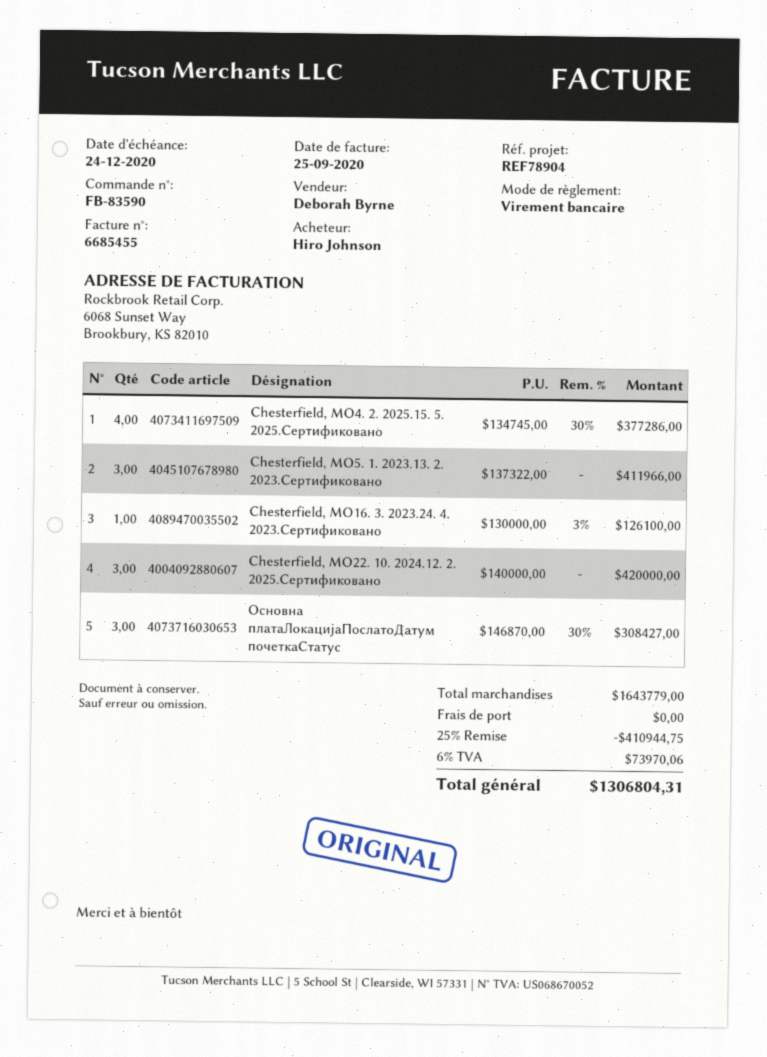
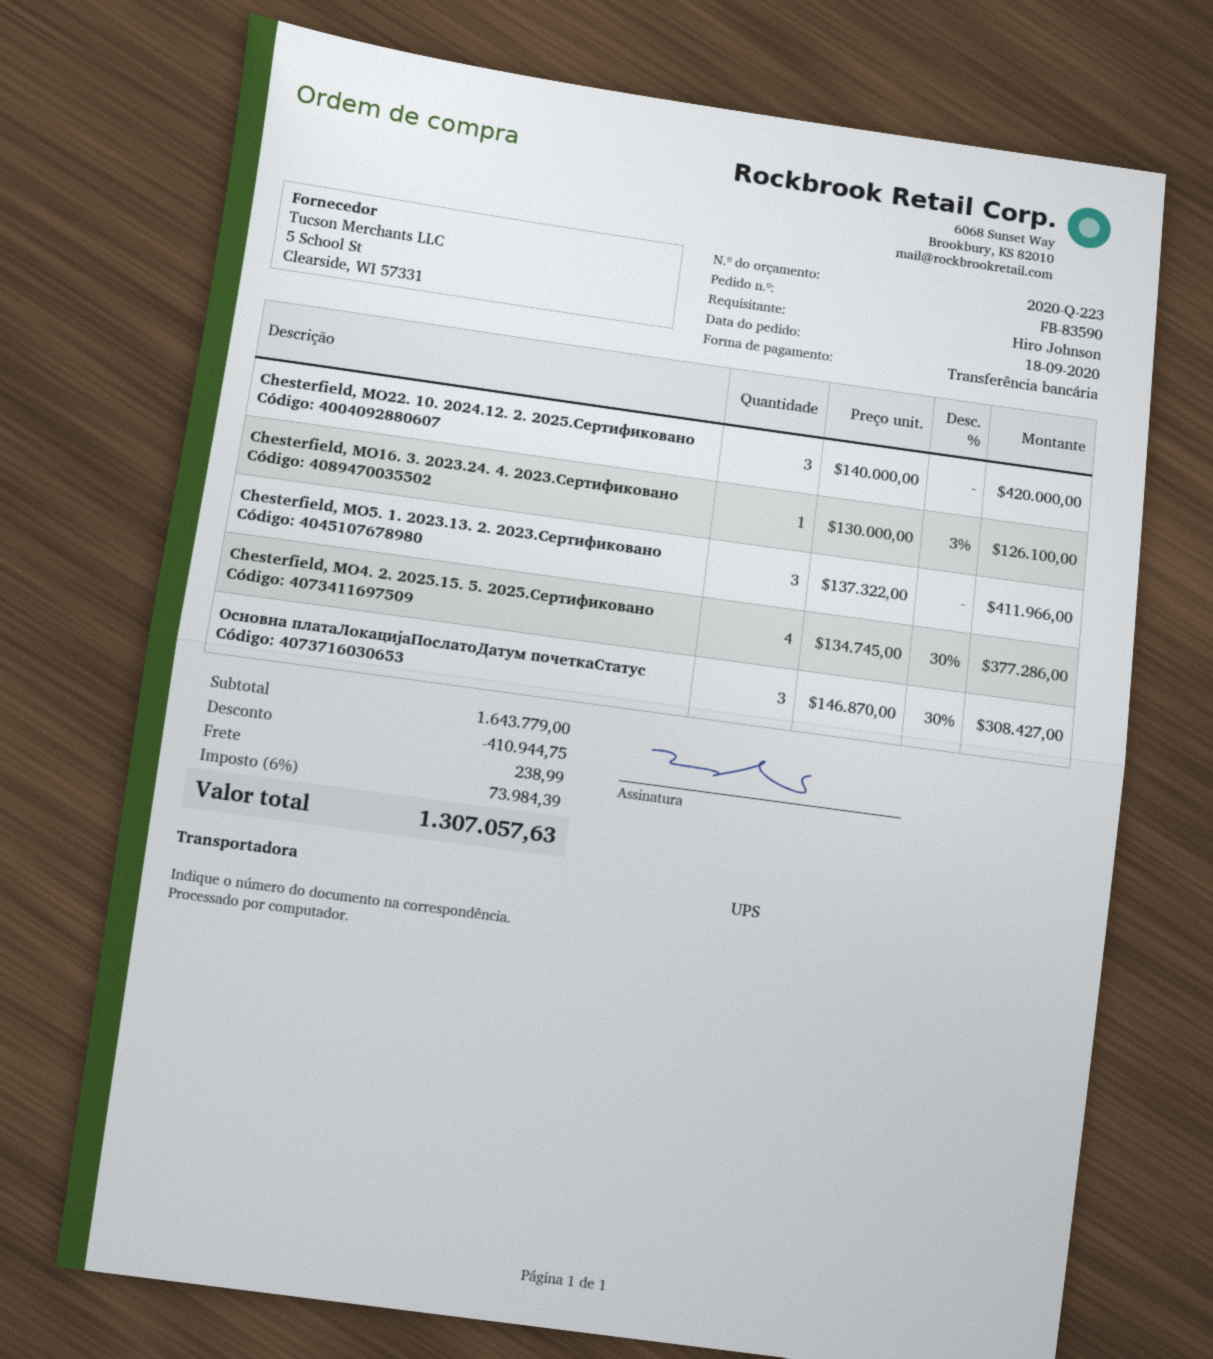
shipping: 0.00 -> 238.99
tax: 6% = 73970.06 -> 6% = 73984.39
total: 1306804.31 -> 1307057.63

